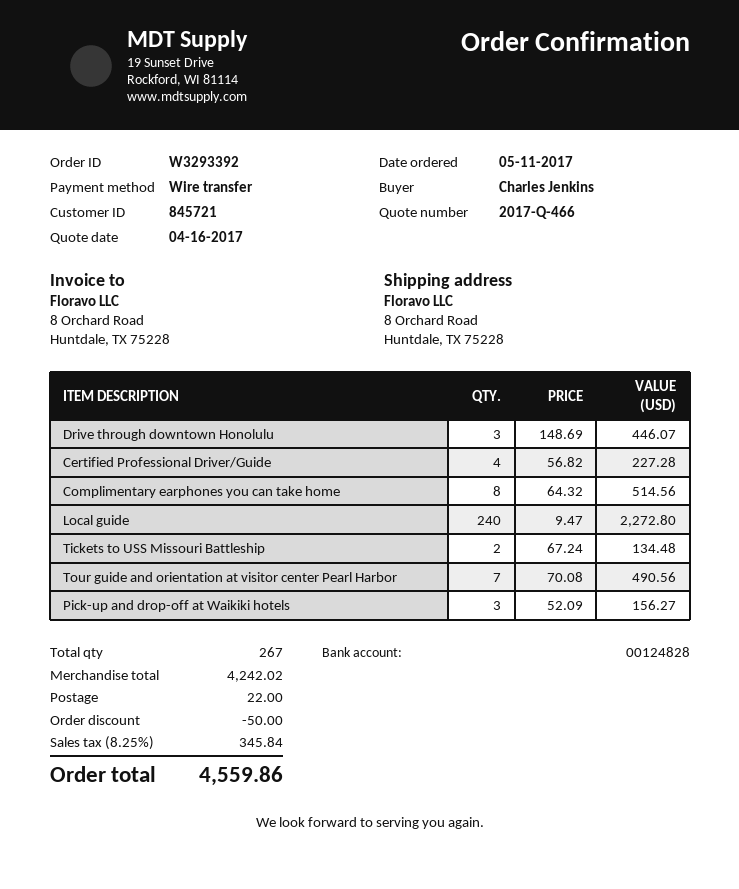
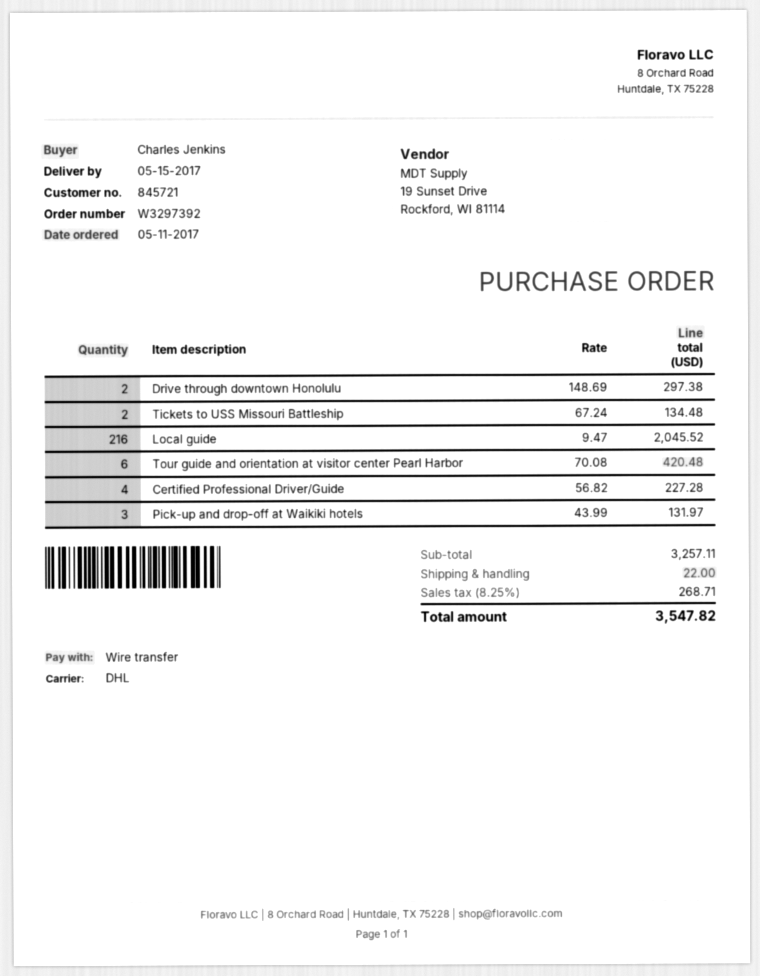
order number: W3293392 -> W3297392
Drive through downtown Honolulu: 3 x 148.69 = 446.07 -> 2 x 148.69 = 297.38
Complimentary earphones you can take home: 8 x 64.32 = 514.56 -> none
Local guide: 240 x 9.47 = 2272.80 -> 216 x 9.47 = 2045.52
Tour guide and orientation at visitor center Pearl Harbor: 7 x 70.08 = 490.56 -> 6 x 70.08 = 420.48
Pick-up and drop-off at Waikiki hotels: 3 x 52.09 = 156.27 -> 3 x 43.99 = 131.97
subtotal: 4242.02 -> 3257.11
discount: 50.00 -> none
tax: 8.25% = 345.84 -> 8.25% = 268.71
total: 4559.86 -> 3547.82

